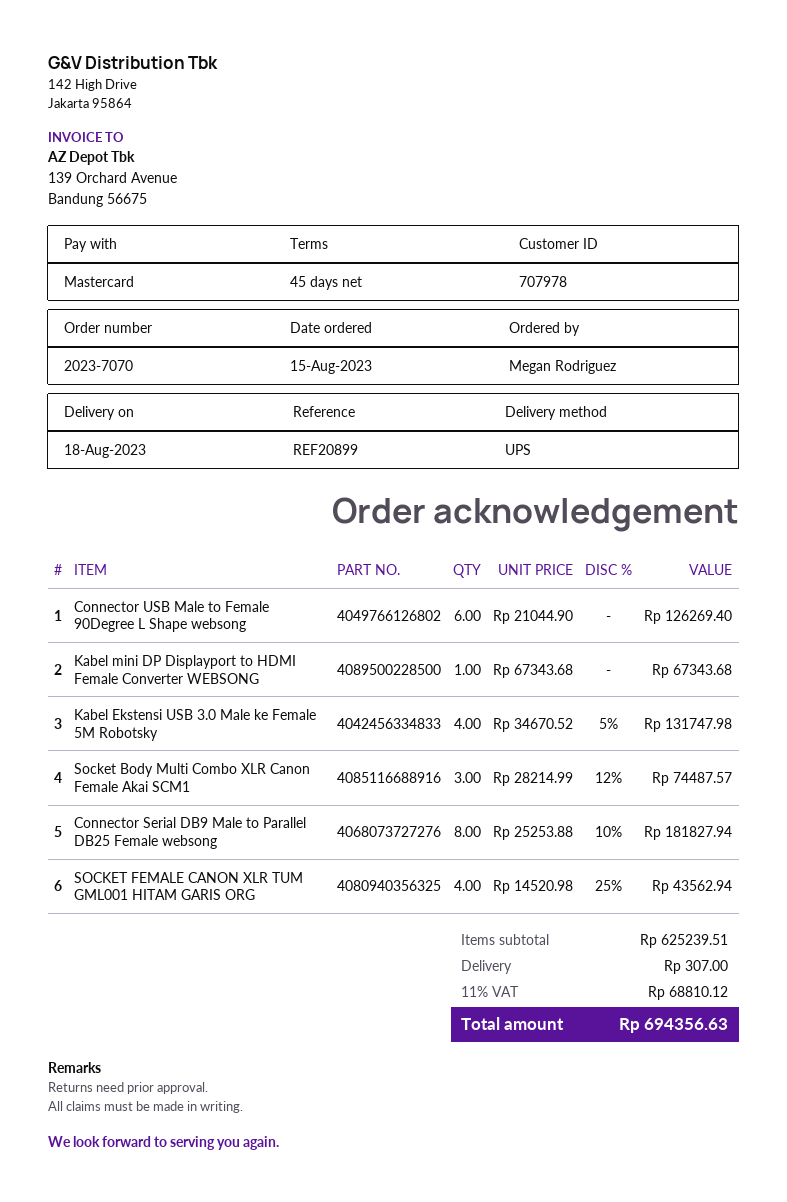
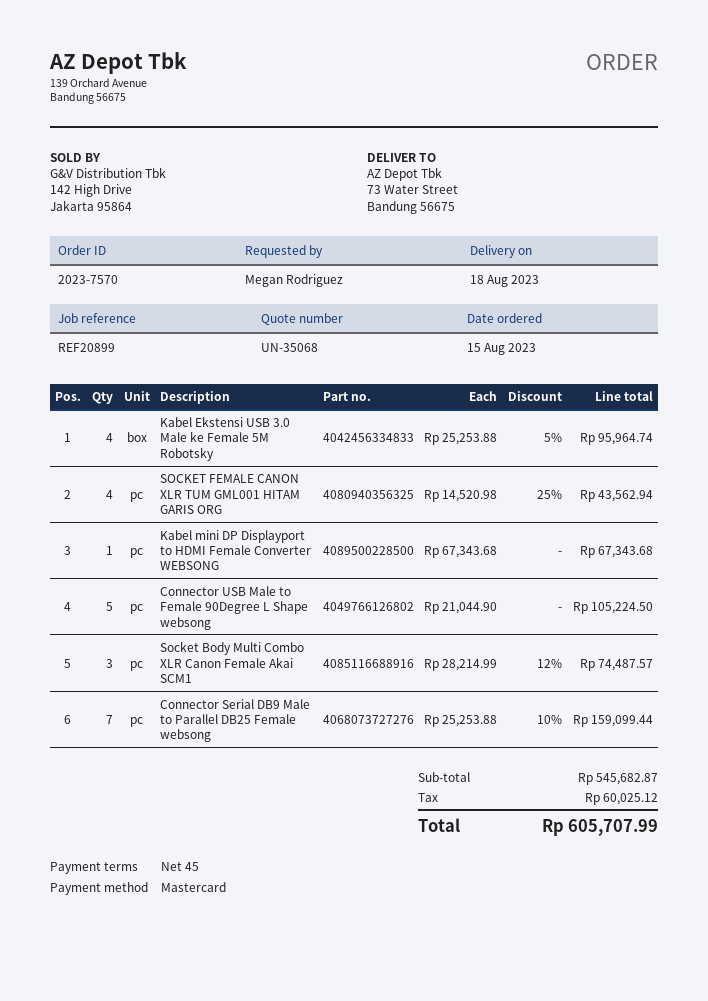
order number: 2023-7070 -> 2023-7570
Connector USB Male to Female 90Degree L Shape websong: 6 x 21044.90 = 126269.40 -> 5 x 21044.90 = 105224.50
Kabel Ekstensi USB 3.0 Male ke Female 5M Robotsky: 4 x 34670.52 - 5% = 131747.98 -> 4 x 25253.88 - 5% = 95964.74
Connector Serial DB9 Male to Parallel DB25 Female websong: 8 x 25253.88 - 10% = 181827.94 -> 7 x 25253.88 - 10% = 159099.44
subtotal: 625239.51 -> 545682.87
shipping: 307.00 -> none
tax: 68810.12 -> 60025.12
total: 694356.63 -> 605707.99

